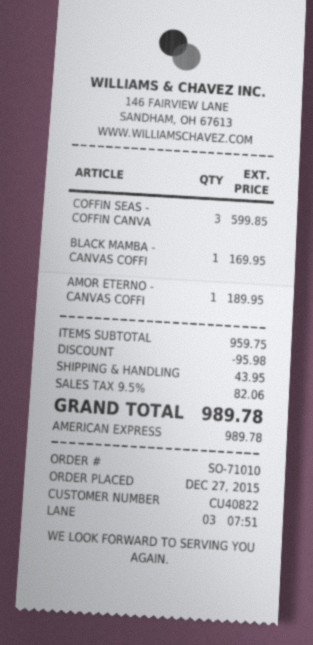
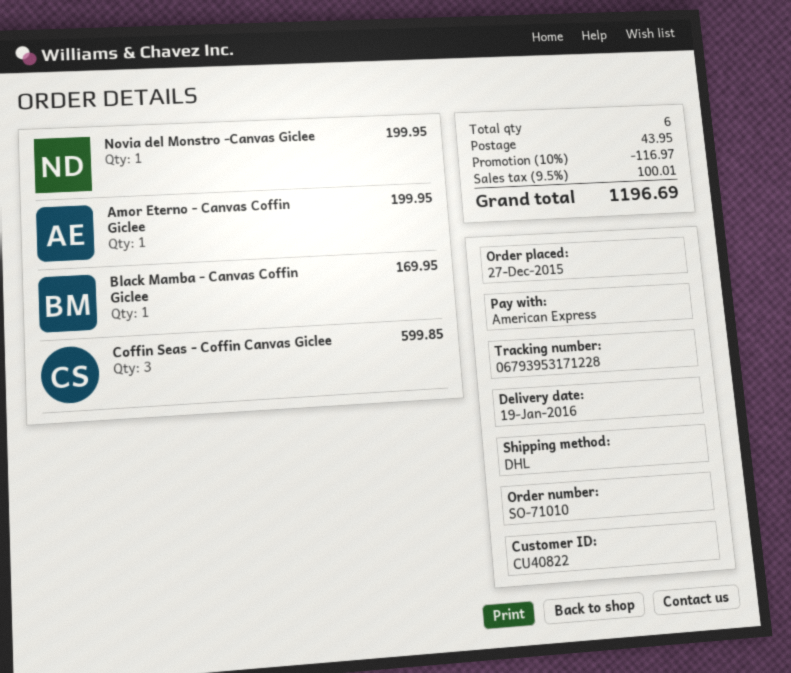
AMOR ETERNO - CANVAS COFFI: 1 for 189.95 -> 1 for 199.95
Novia del Monstro -Canvas Giclee: none -> 1 for 199.95
discount: 95.98 -> 116.97
tax: 9.5% = 82.06 -> 9.5% = 100.01
total: 989.78 -> 1196.69

